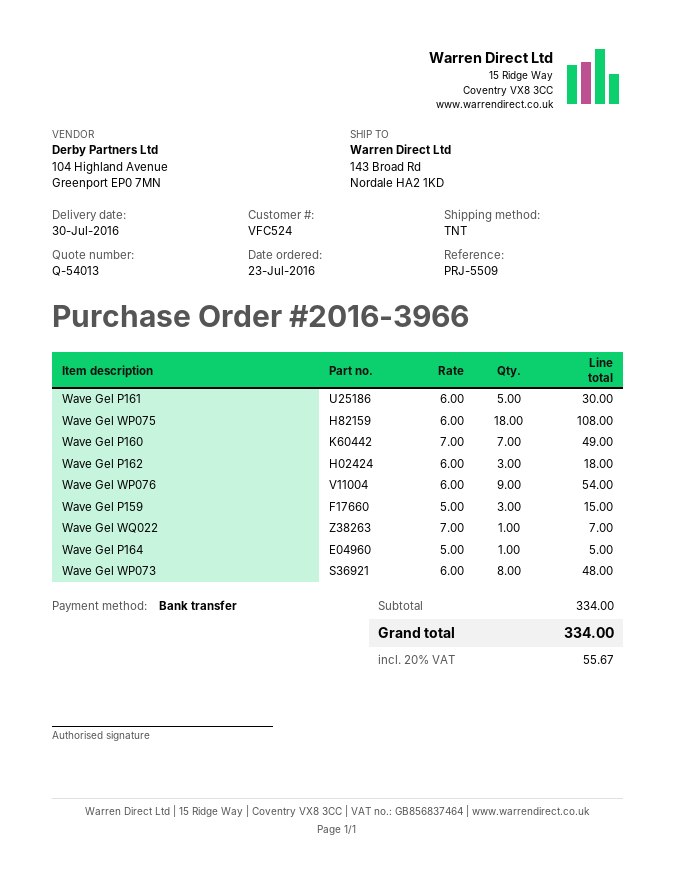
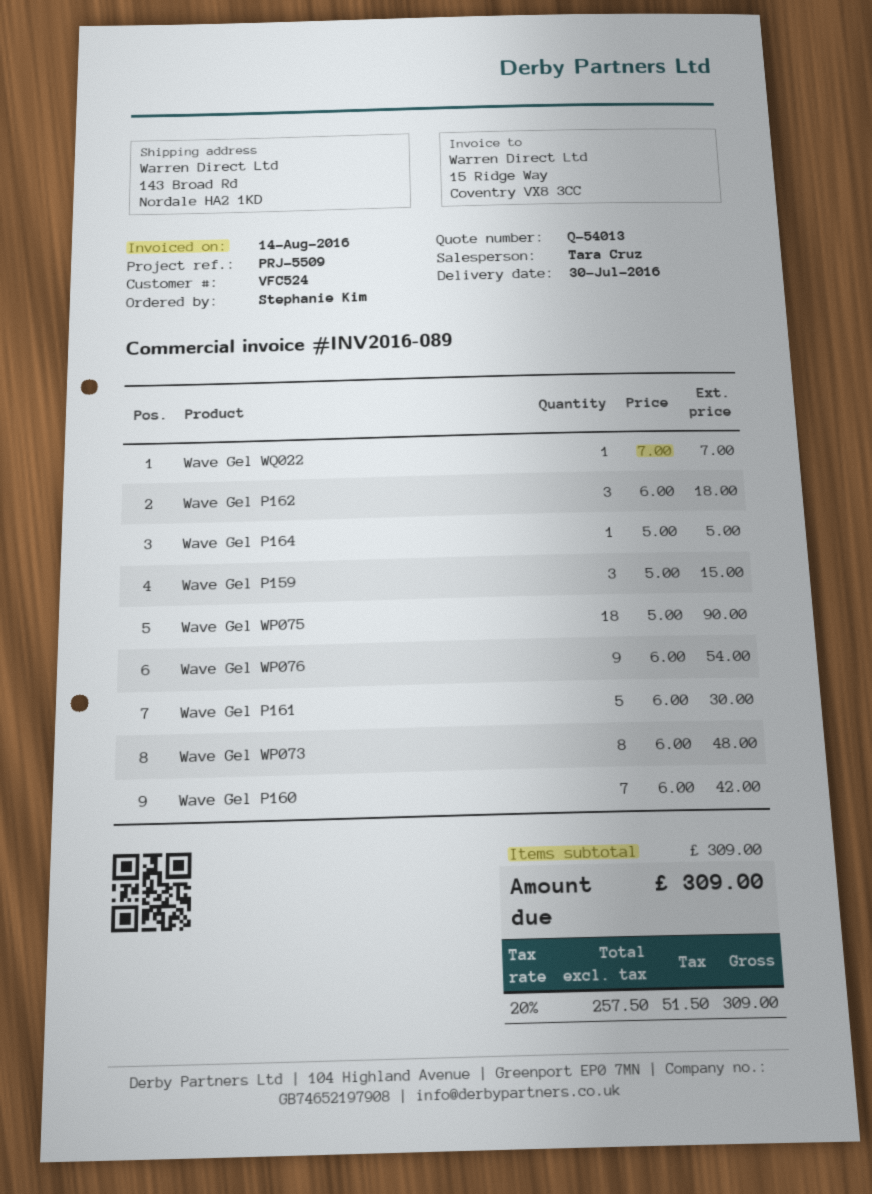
Wave Gel WP075: 18 x 6.00 = 108.00 -> 18 x 5.00 = 90.00
Wave Gel P160: 7 x 7.00 = 49.00 -> 7 x 6.00 = 42.00
subtotal: 334.00 -> 309.00
tax: 20% = 55.67 -> 20% = 51.50
total: 334.00 -> 309.00

